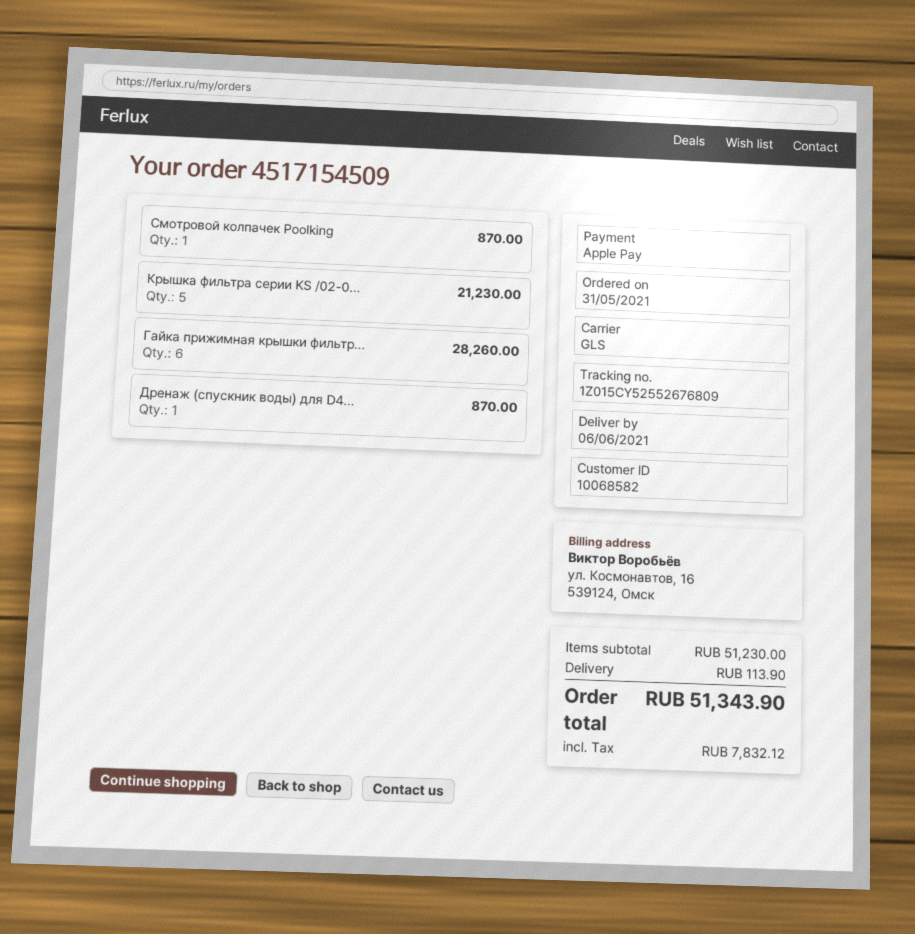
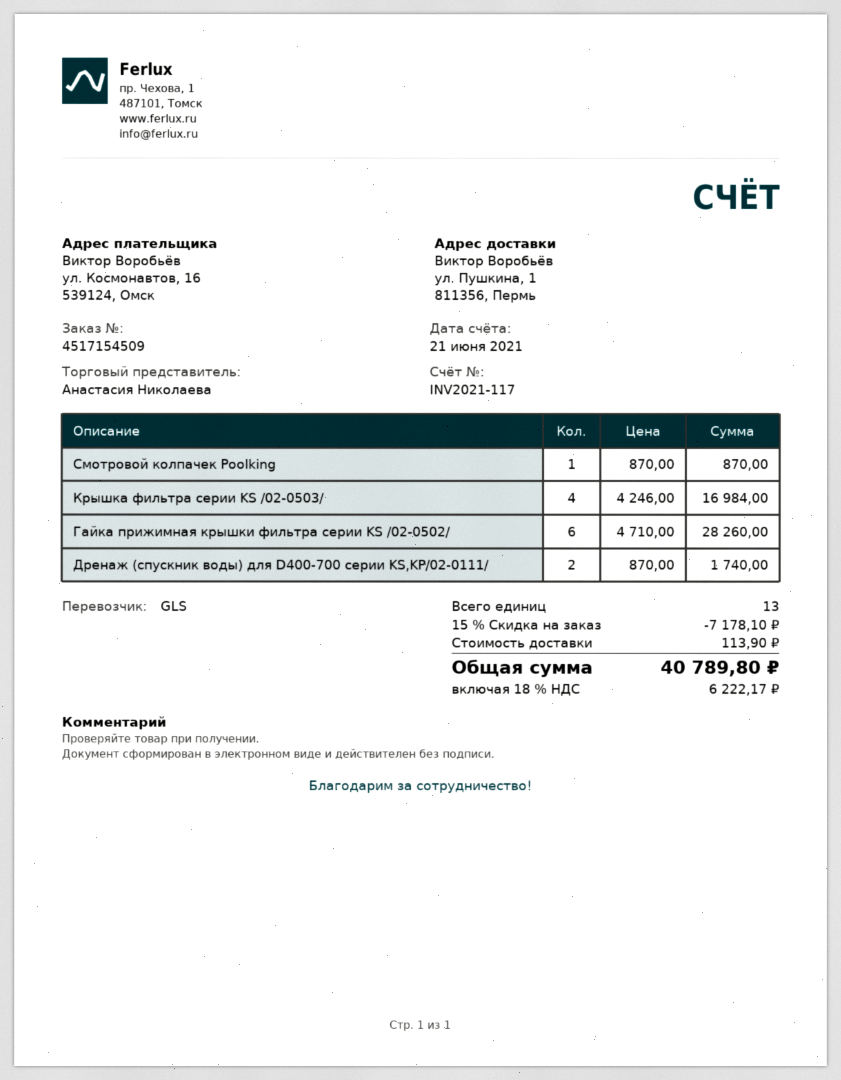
Крышка фильтра серии KS /02-0...: 5 for 21230.00 -> 4 for 16984.00
Дренаж (спускник воды) для D4...: 1 for 870.00 -> 2 for 1740.00
discount: none -> 15% = 7178.10
tax: 7832.12 -> 6222.17
total: 51343.90 -> 40789.80

